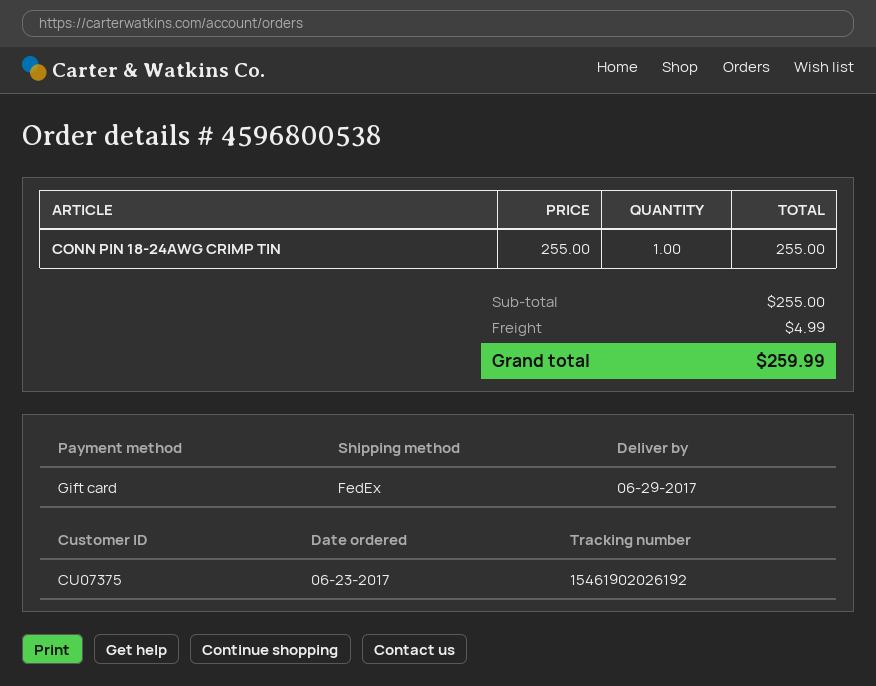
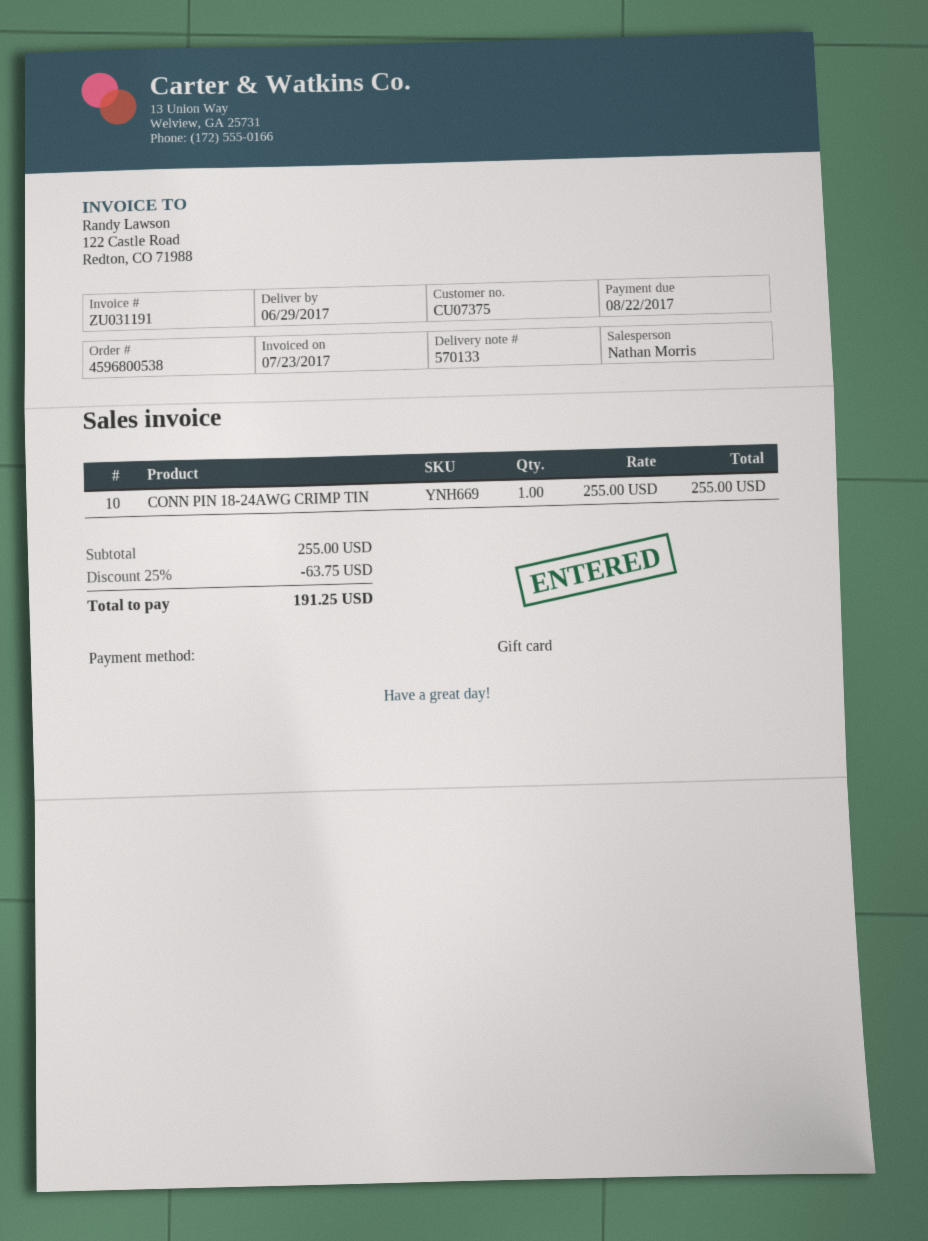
discount: none -> 25% = 63.75
shipping: 4.99 -> none
total: 259.99 -> 191.25

